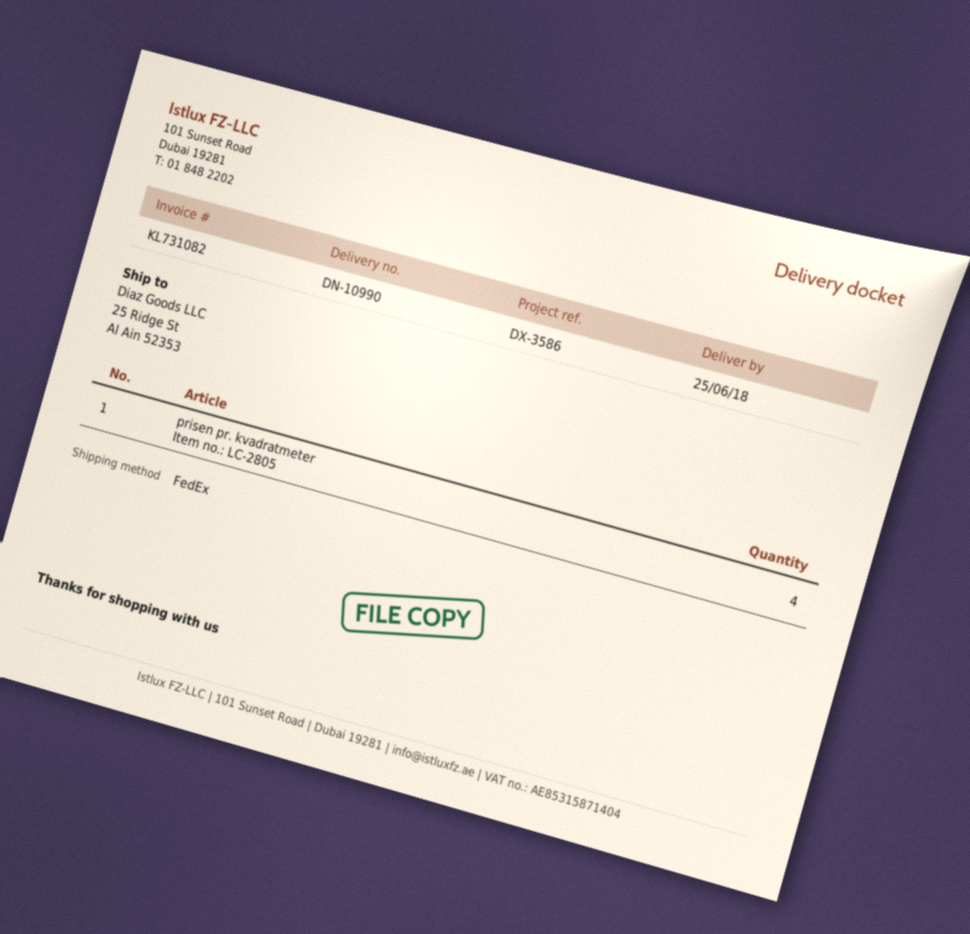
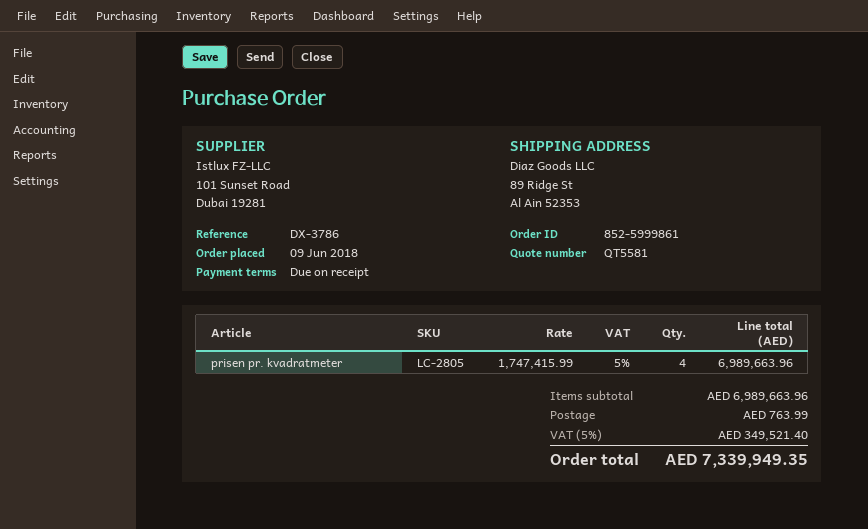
reference: DX-3586 -> DX-3786
ship to: 25 Ridge St, Al Ain 52353 -> 89 Ridge St, Al Ain 52353

